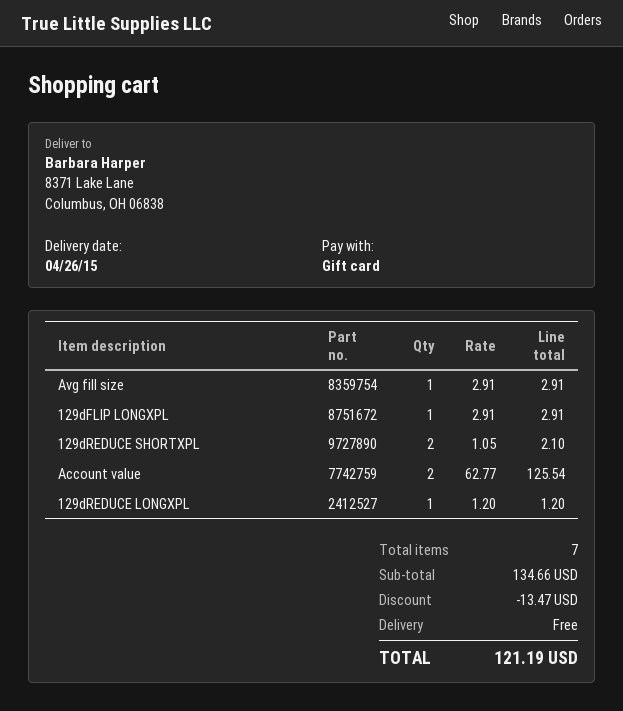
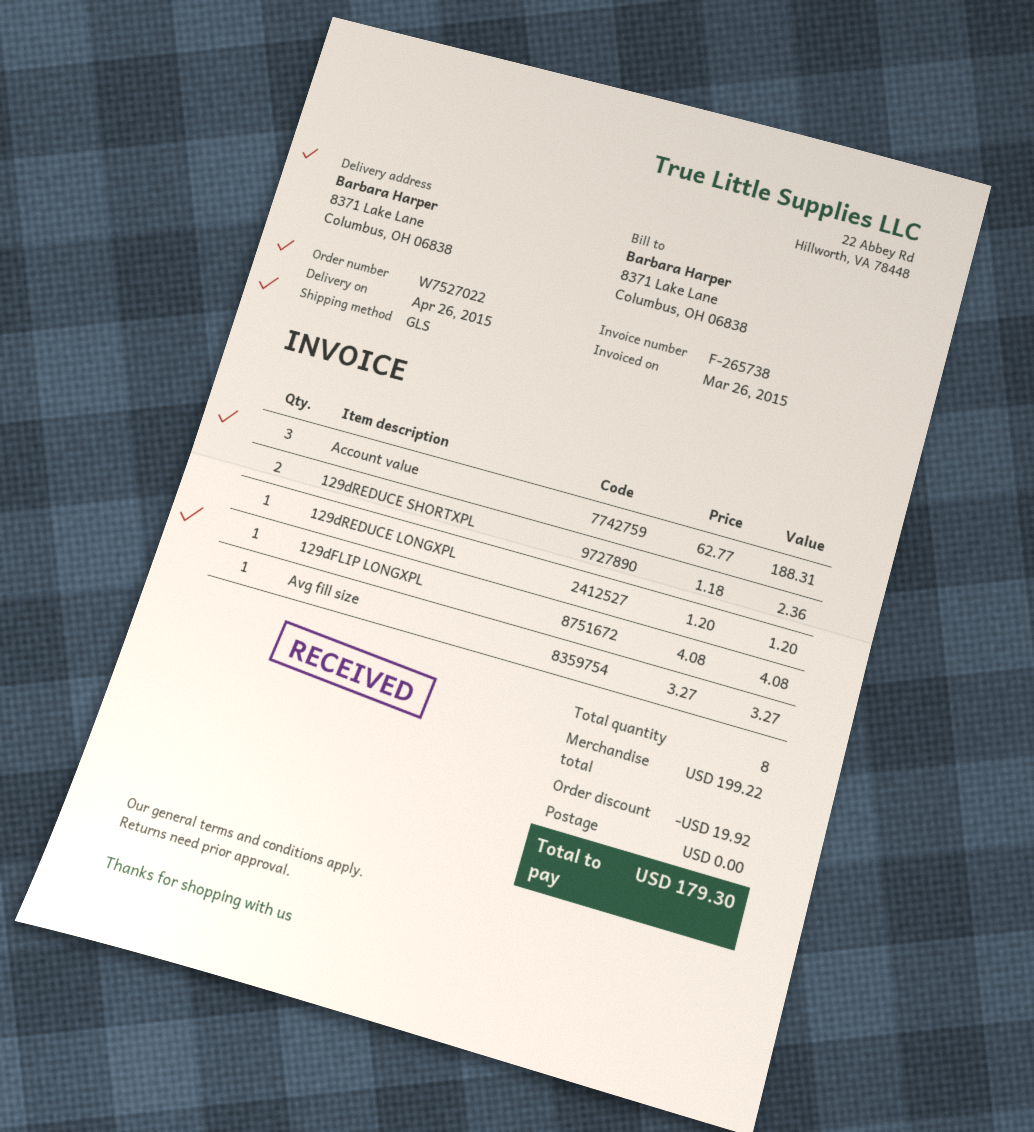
Avg fill size: 1 x 2.91 = 2.91 -> 1 x 3.27 = 3.27
129dFLIP LONGXPL: 1 x 2.91 = 2.91 -> 1 x 4.08 = 4.08
129dREDUCE SHORTXPL: 2 x 1.05 = 2.10 -> 2 x 1.18 = 2.36
Account value: 2 x 62.77 = 125.54 -> 3 x 62.77 = 188.31
total quantity: 7 -> 8
subtotal: 134.66 -> 199.22
discount: 13.47 -> 19.92
total: 121.19 -> 179.30

